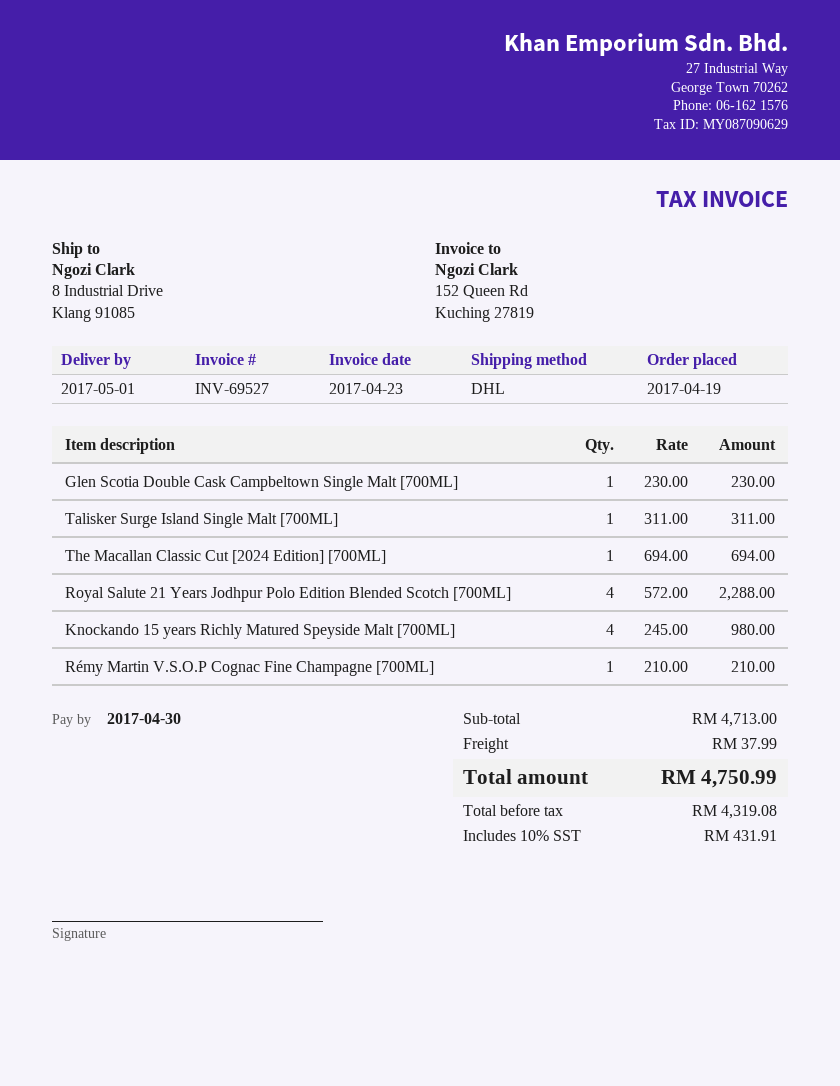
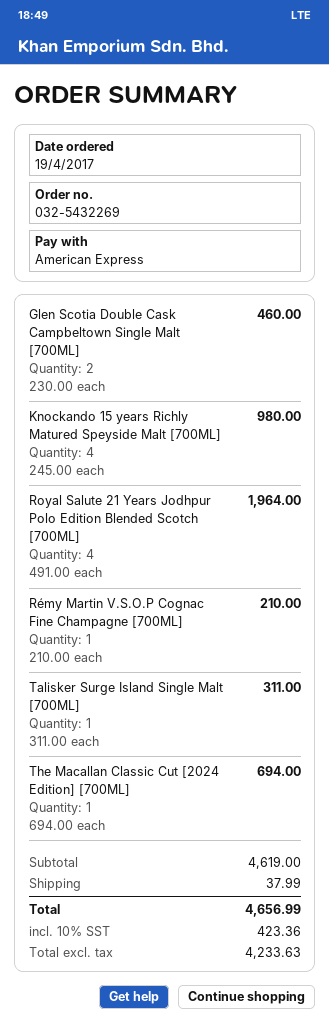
Glen Scotia Double Cask Campbeltown Single Malt [700ML]: 1 x 230.00 = 230.00 -> 2 x 230.00 = 460.00
Royal Salute 21 Years Jodhpur Polo Edition Blended Scotch [700ML]: 4 x 572.00 = 2288.00 -> 4 x 491.00 = 1964.00
subtotal: 4713.00 -> 4619.00
net: 4319.08 -> 4233.63
tax: 10% = 431.91 -> 10% = 423.36
total: 4750.99 -> 4656.99

